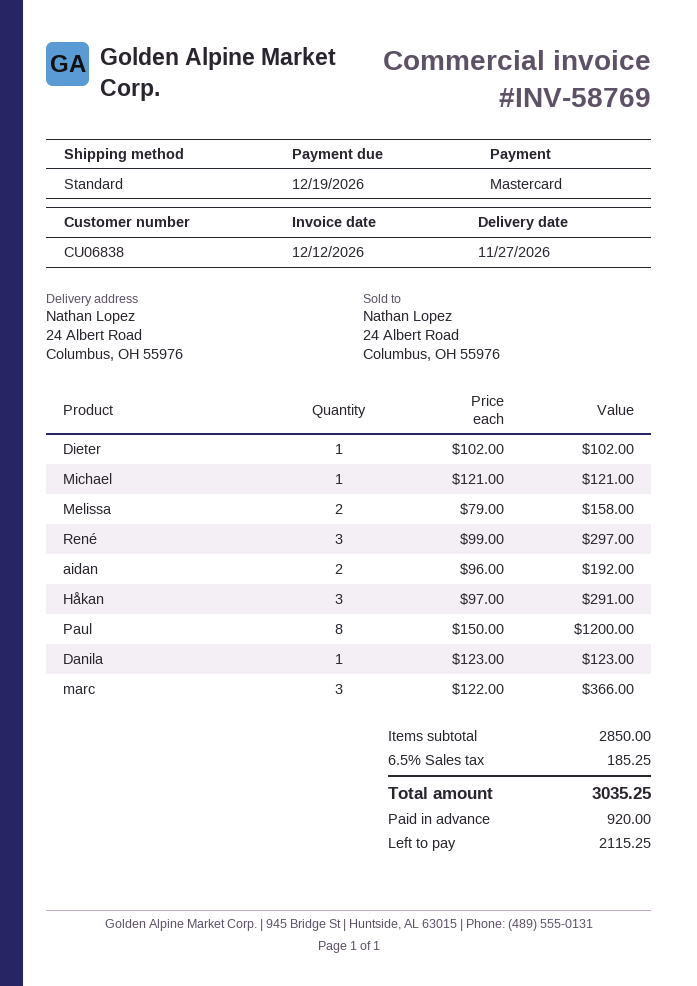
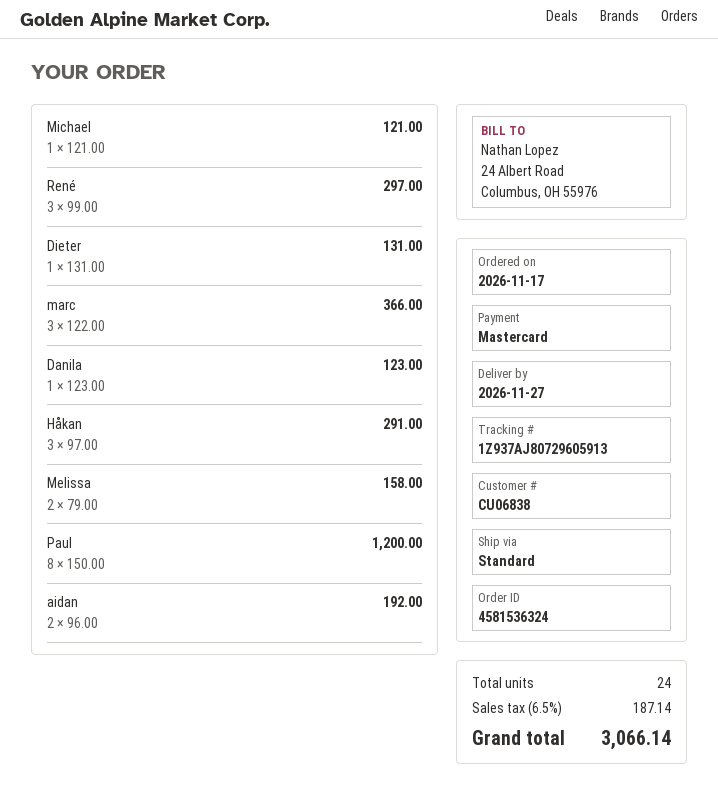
Dieter: 1 x 102.00 = 102.00 -> 1 x 131.00 = 131.00
tax: 6.5% = 185.25 -> 6.5% = 187.14
total: 3035.25 -> 3066.14

